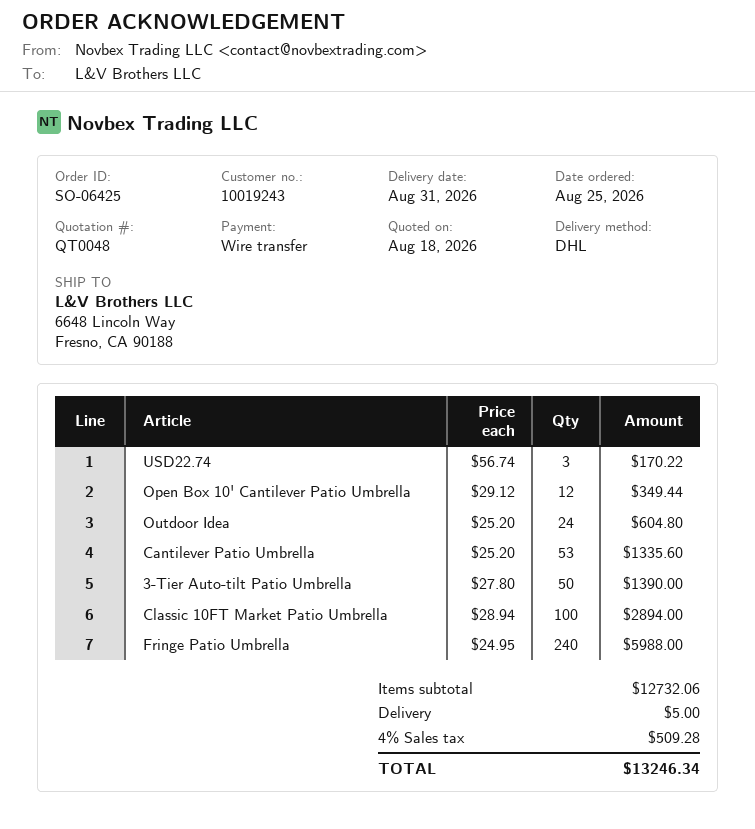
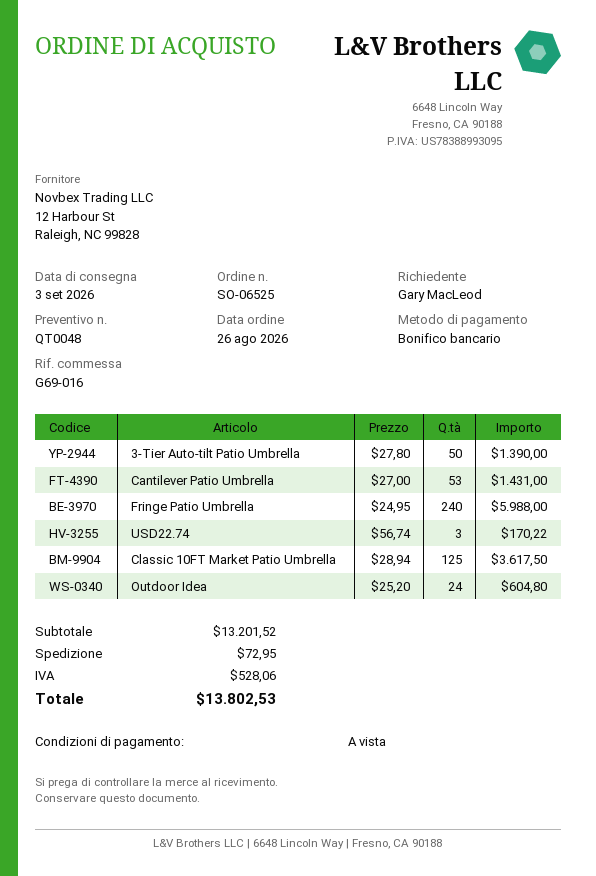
order number: SO-06425 -> SO-06525
order date: 2026-08-25 -> 2026-08-26
delivery date: 2026-08-31 -> 2026-09-03
Open Box 10' Cantilever Patio Umbrella: 12 x 29.12 = 349.44 -> none
Cantilever Patio Umbrella: 53 x 25.20 = 1335.60 -> 53 x 27.00 = 1431.00
Classic 10FT Market Patio Umbrella: 100 x 28.94 = 2894.00 -> 125 x 28.94 = 3617.50
subtotal: 12732.06 -> 13201.52
shipping: 5.00 -> 72.95
tax: 509.28 -> 528.06
total: 13246.34 -> 13802.53

